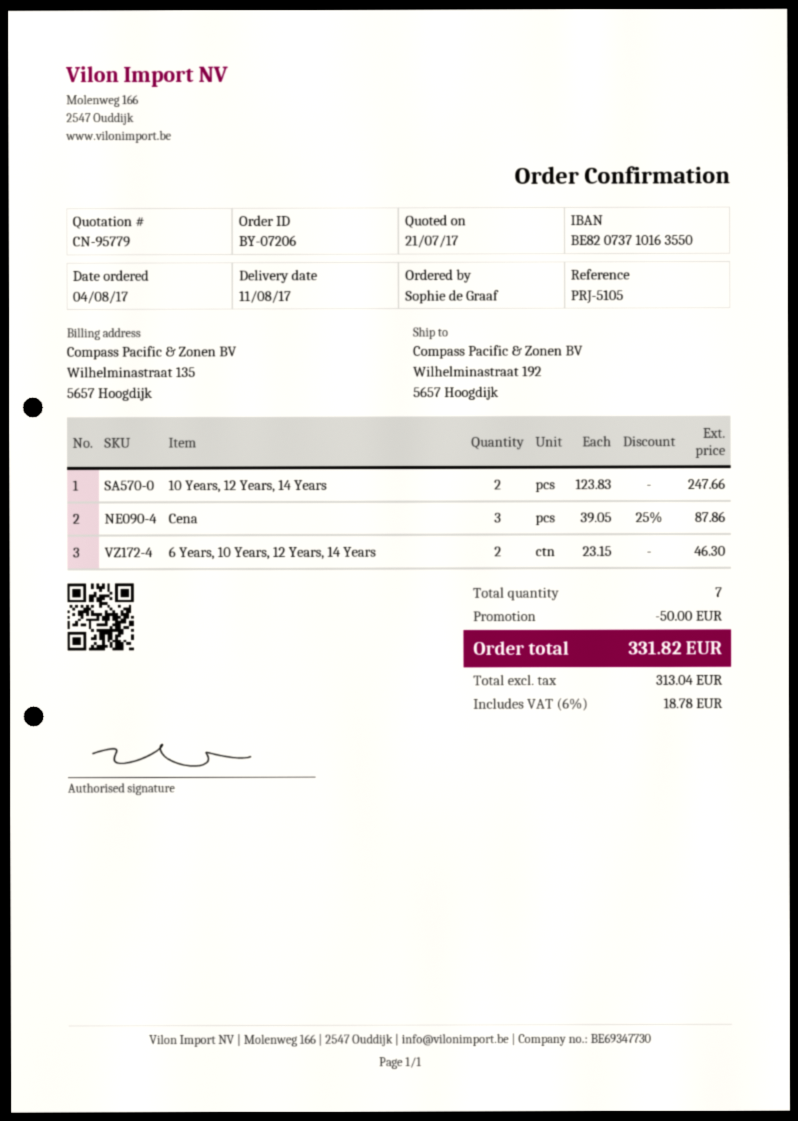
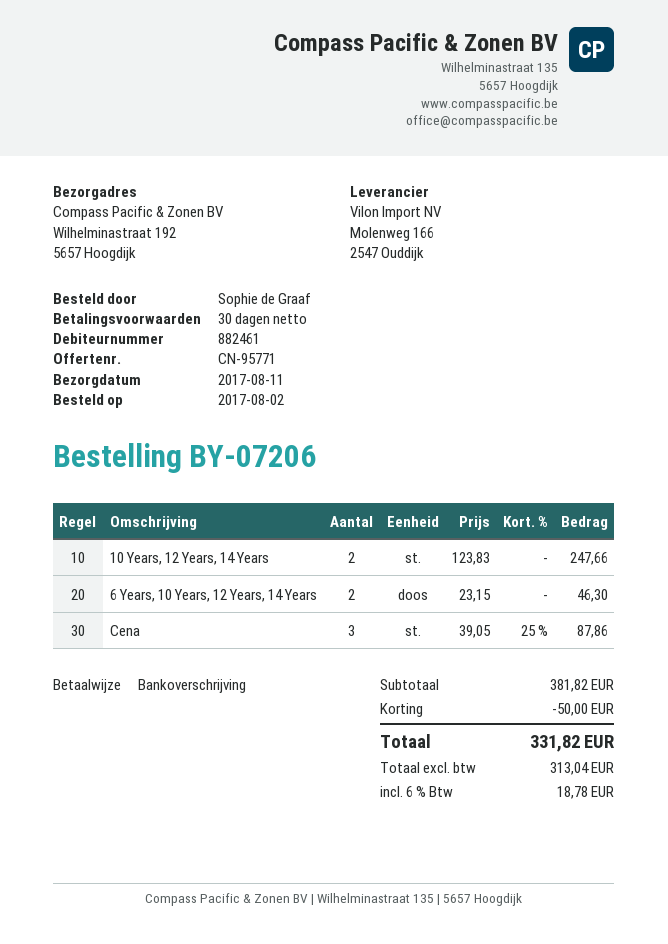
quote number: CN-95779 -> CN-95771
order date: 2017-08-04 -> 2017-08-02

